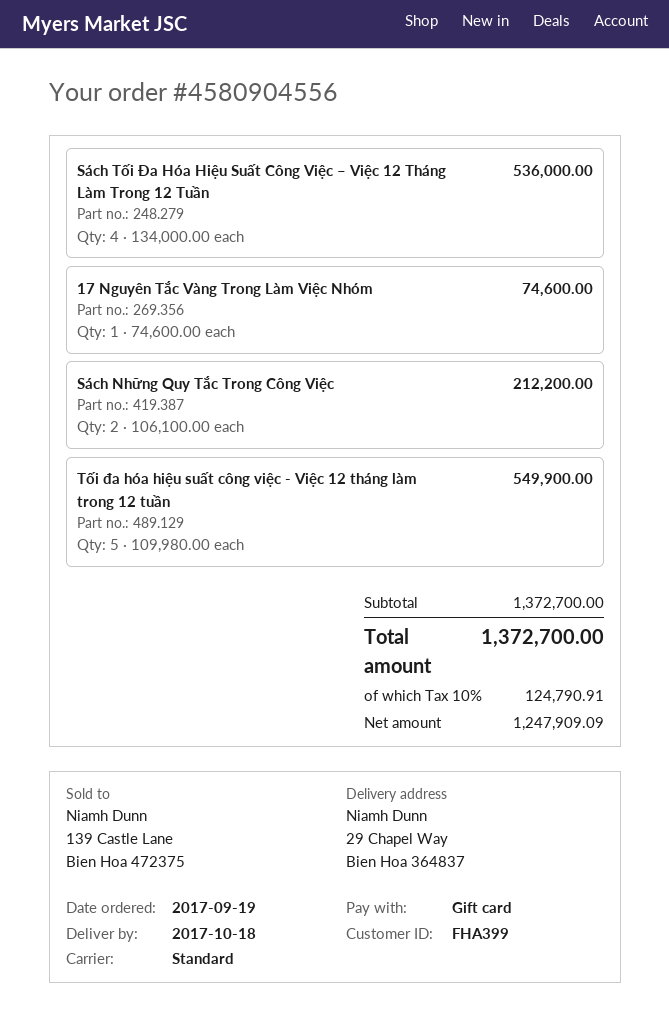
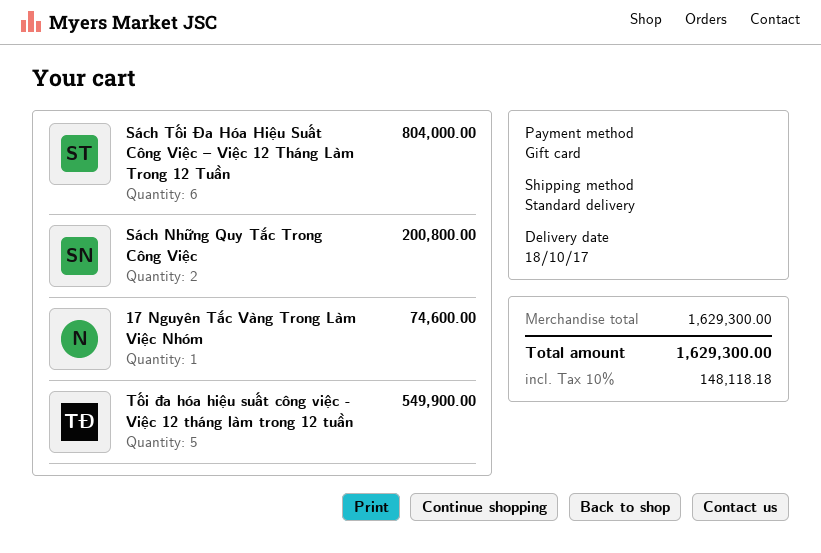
Sách Tối Đa Hóa Hiệu Suất Công Việc – Việc 12 Tháng Làm Trong 12 Tuần: 4 for 536000.00 -> 6 for 804000.00
Sách Những Quy Tắc Trong Công Việc: 2 for 212200.00 -> 2 for 200800.00
subtotal: 1372700.00 -> 1629300.00
tax: 10% = 124790.91 -> 10% = 148118.18
total: 1372700.00 -> 1629300.00

